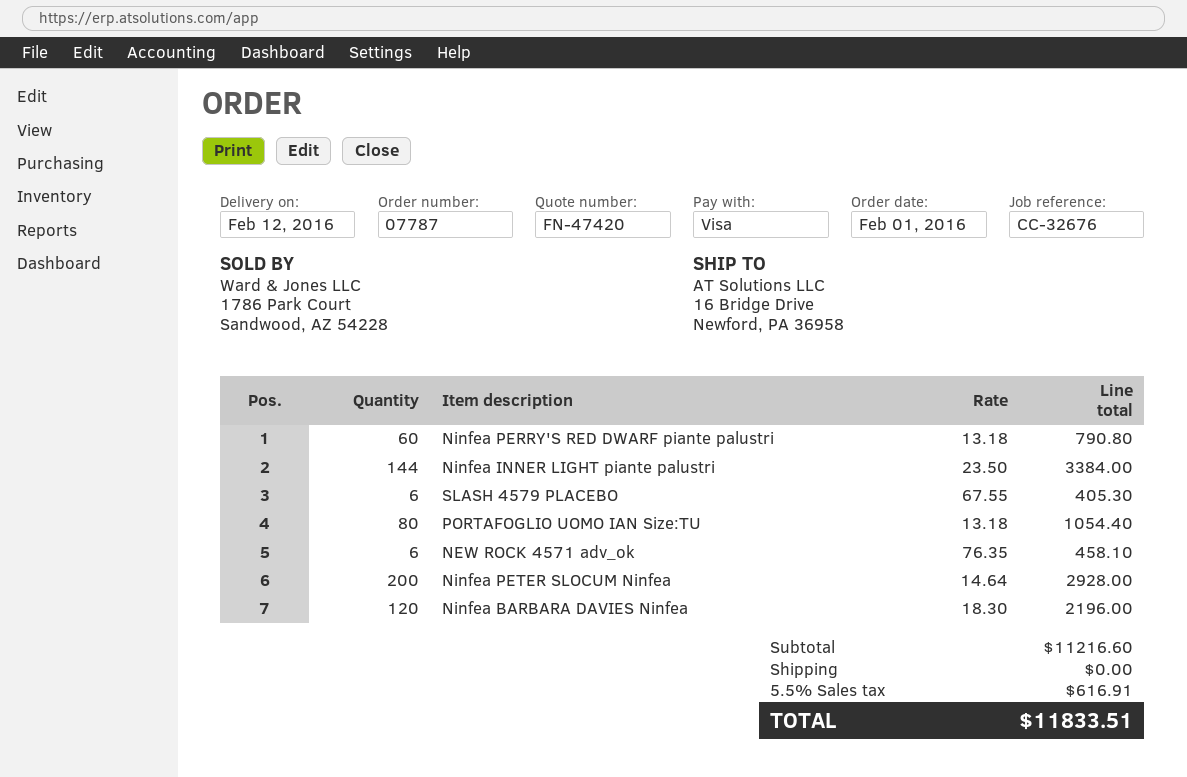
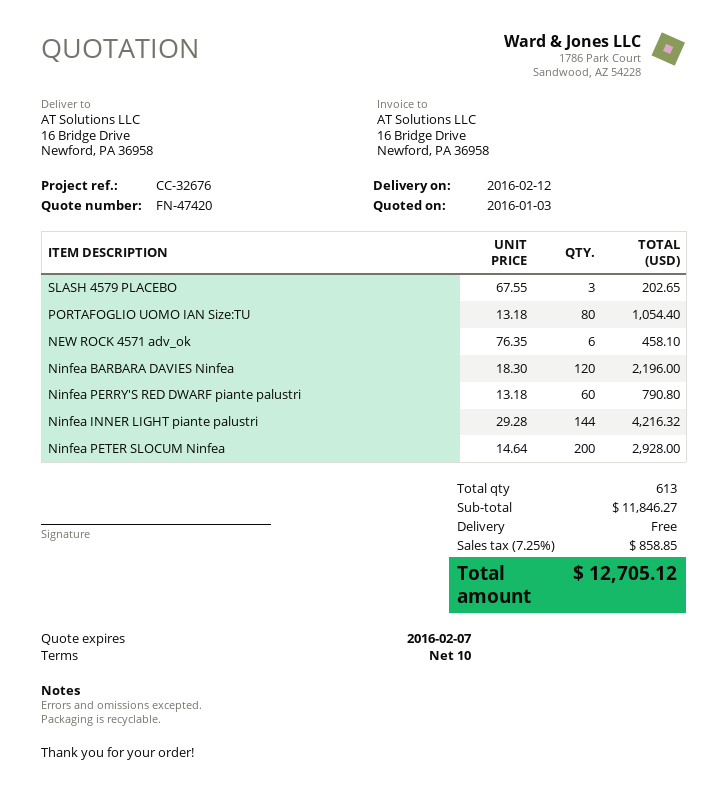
Ninfea INNER LIGHT piante palustri: 144 x 23.50 = 3384.00 -> 144 x 29.28 = 4216.32
SLASH 4579 PLACEBO: 6 x 67.55 = 405.30 -> 3 x 67.55 = 202.65
subtotal: 11216.60 -> 11846.27
tax: 5.5% = 616.91 -> 7.25% = 858.85
total: 11833.51 -> 12705.12

